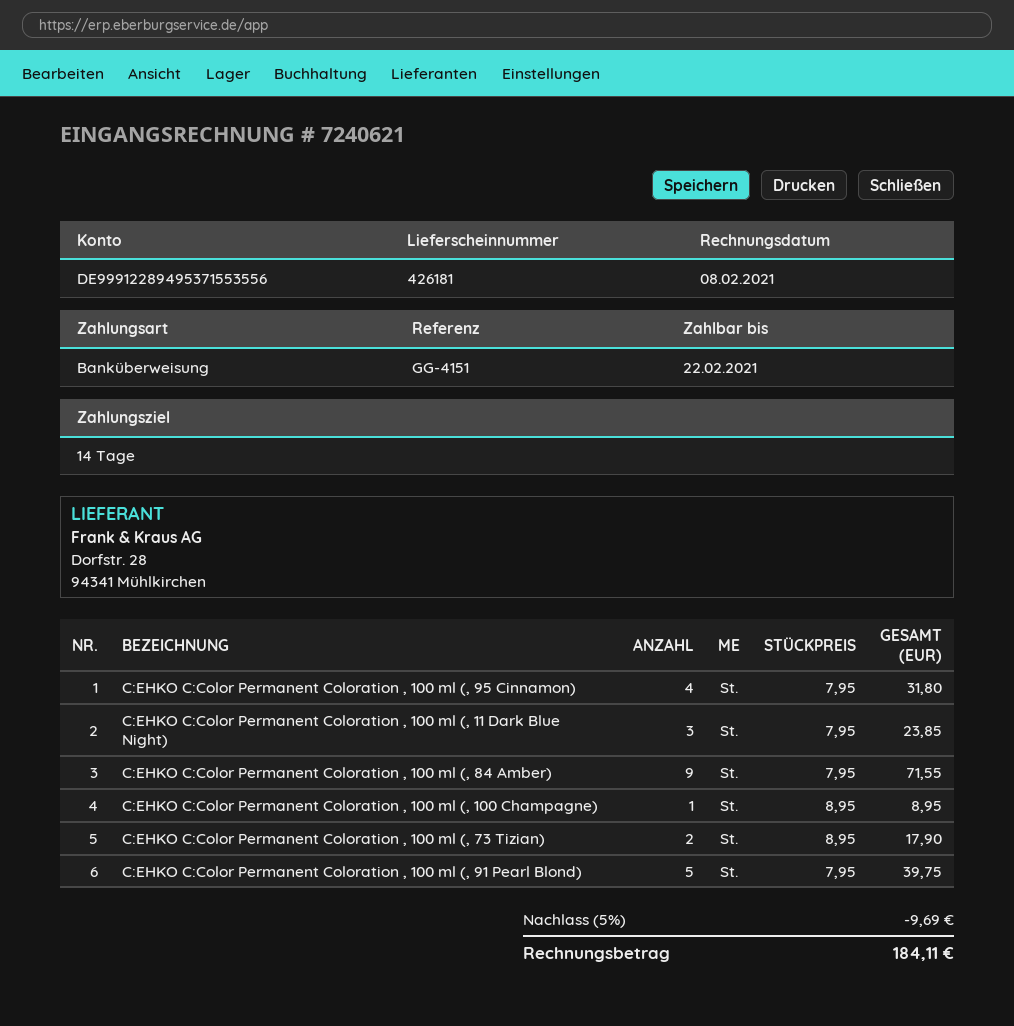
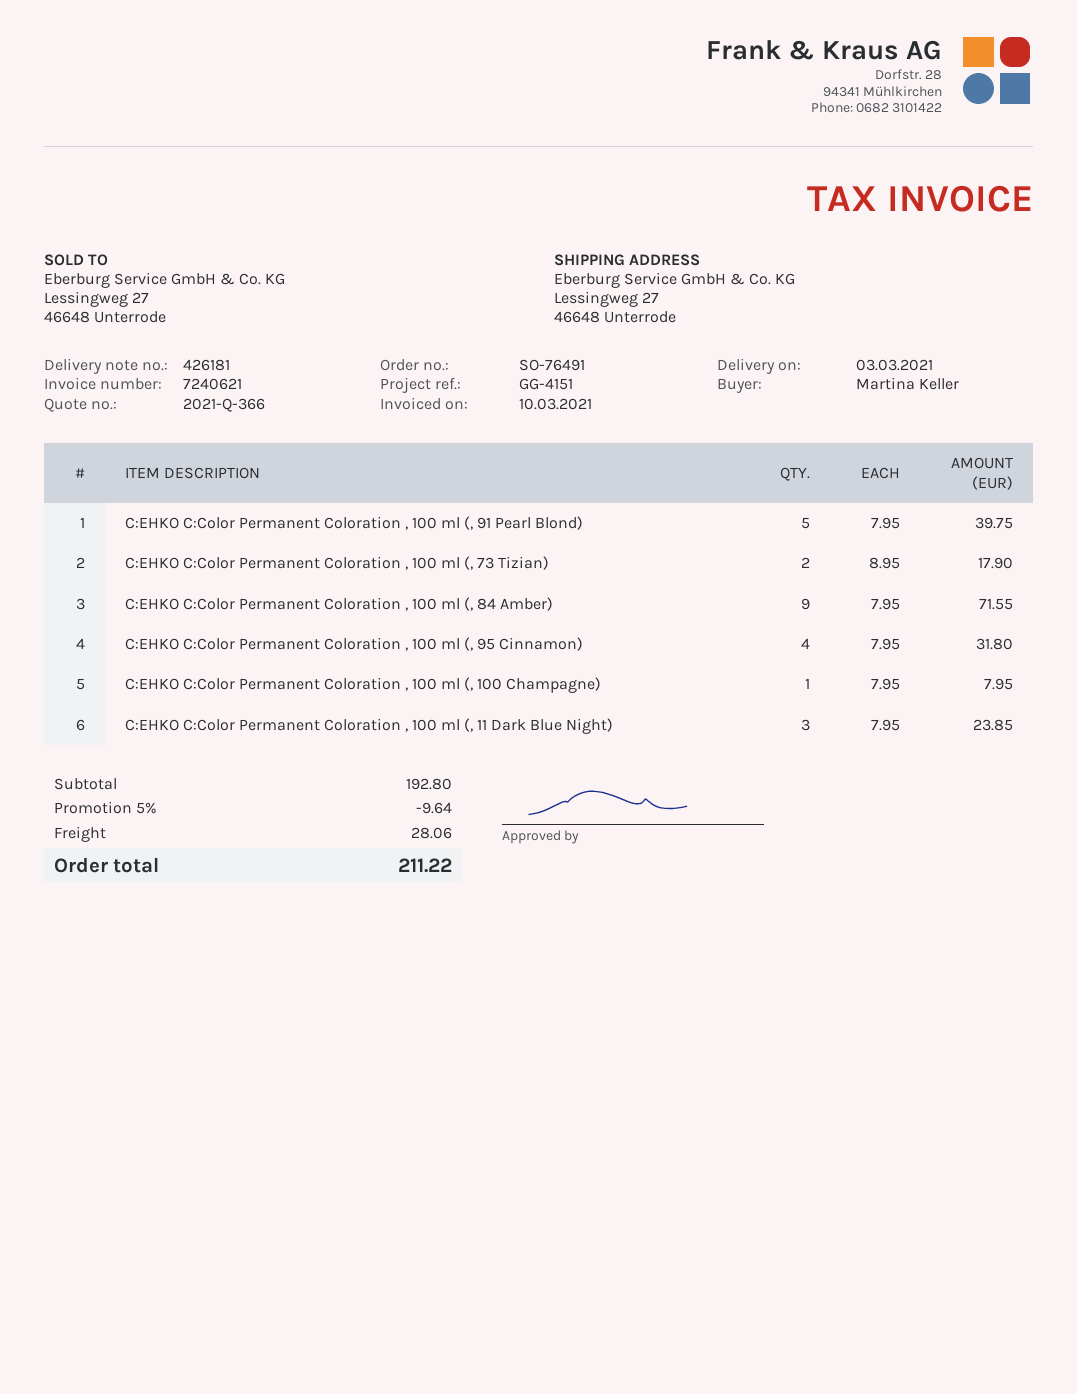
invoice date: 2021-02-08 -> 2021-03-10
C:EHKO C:Color Permanent Coloration , 100 ml (, 100 Champagne): 1 x 8.95 = 8.95 -> 1 x 7.95 = 7.95
discount: 5% = 9.69 -> 5% = 9.64
shipping: none -> 28.06
total: 184.11 -> 211.22

